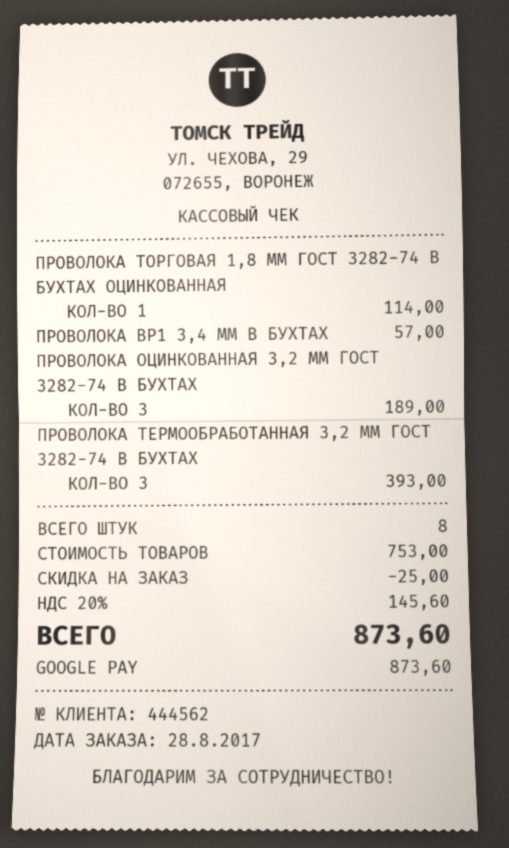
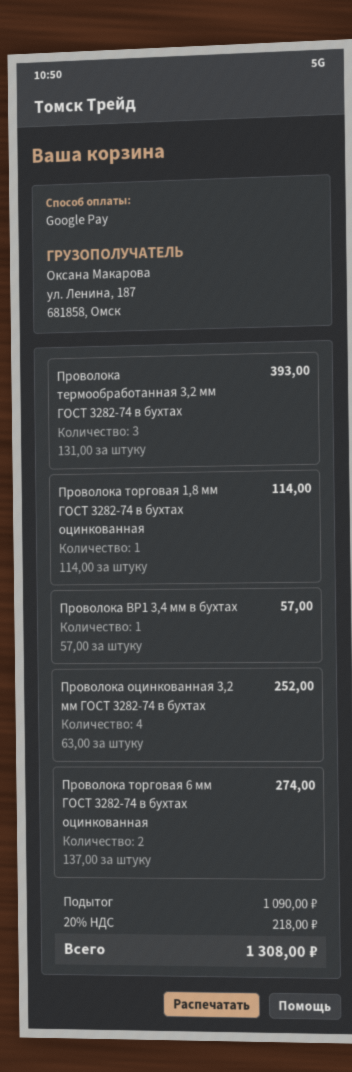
ПРОВОЛОКА ОЦИНКОВАННАЯ 3,2 ММ ГОСТ 3282-74 В БУХТАХ: 3 for 189.00 -> 4 for 252.00
Проволока торговая 6 мм ГОСТ 3282-74 в бухтах оцинкованная: none -> 2 for 274.00
subtotal: 753.00 -> 1090.00
discount: 25.00 -> none
tax: 20% = 145.60 -> 20% = 218.00
total: 873.60 -> 1308.00

